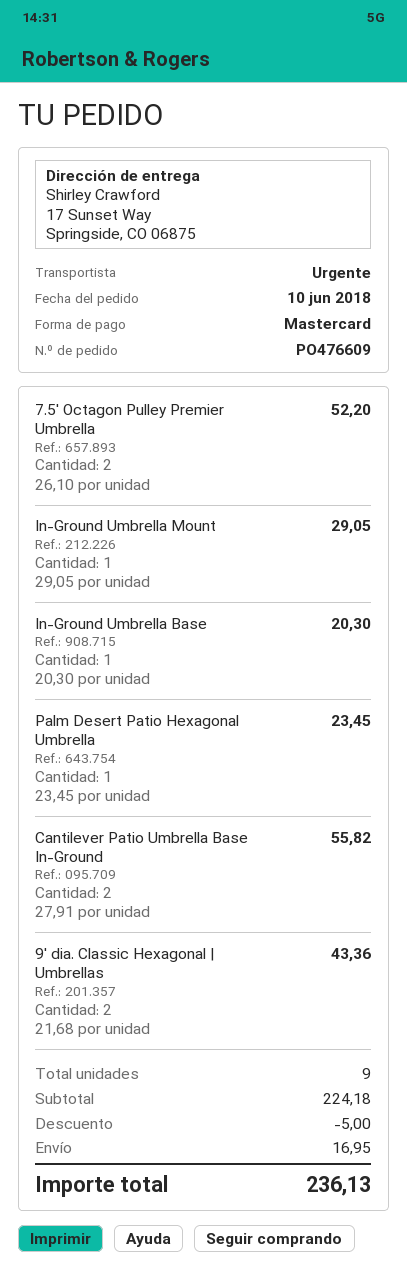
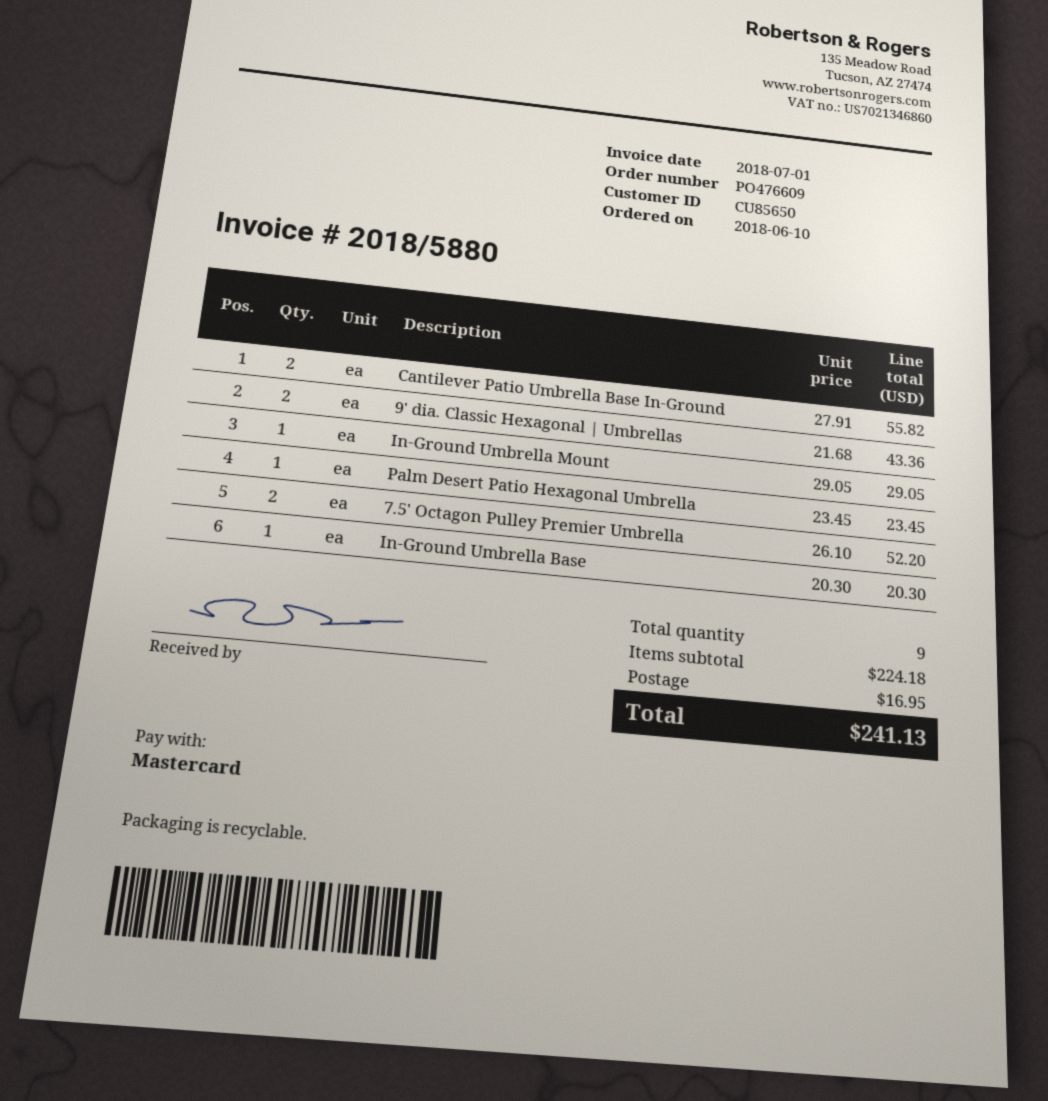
discount: 5.00 -> none
total: 236.13 -> 241.13

